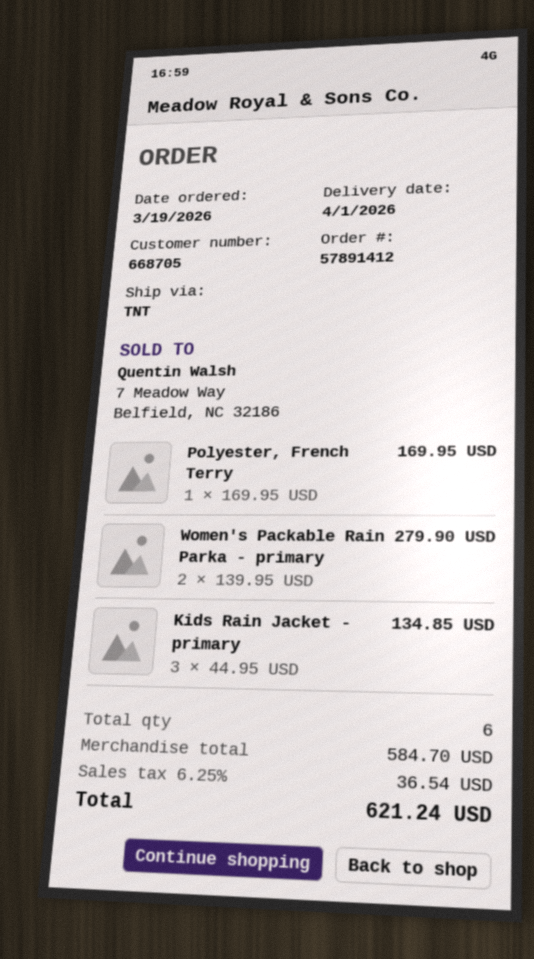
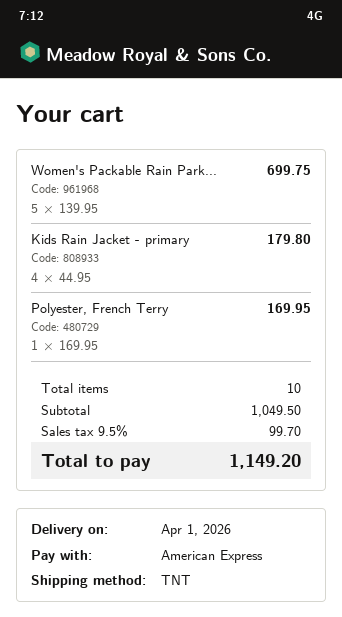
Women's Packable Rain Parka - primary: 2 x 139.95 = 279.90 -> 5 x 139.95 = 699.75
Kids Rain Jacket - primary: 3 x 44.95 = 134.85 -> 4 x 44.95 = 179.80
total quantity: 6 -> 10
subtotal: 584.70 -> 1049.50
tax: 6.25% = 36.54 -> 9.5% = 99.70
total: 621.24 -> 1149.20

